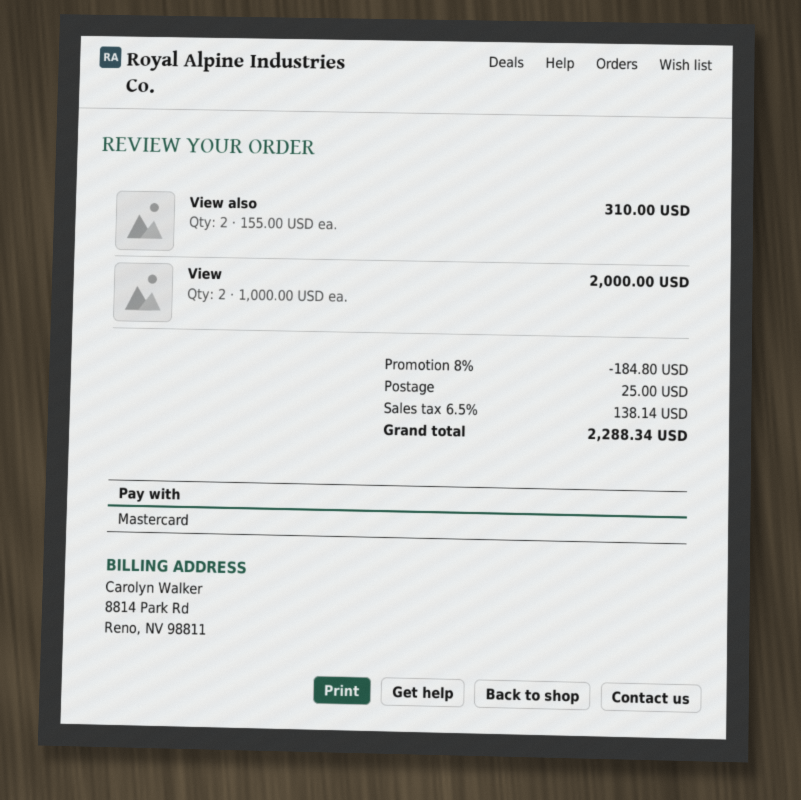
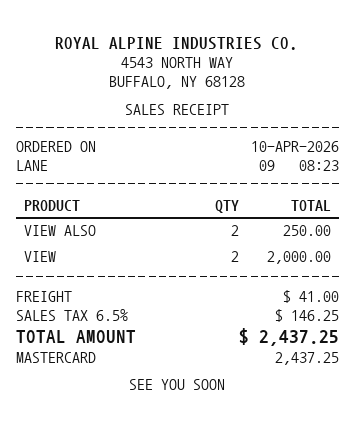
View also: 2 for 310.00 -> 2 for 250.00
discount: 8% = 184.80 -> none
shipping: 25.00 -> 41.00
tax: 6.5% = 138.14 -> 6.5% = 146.25
total: 2288.34 -> 2437.25

